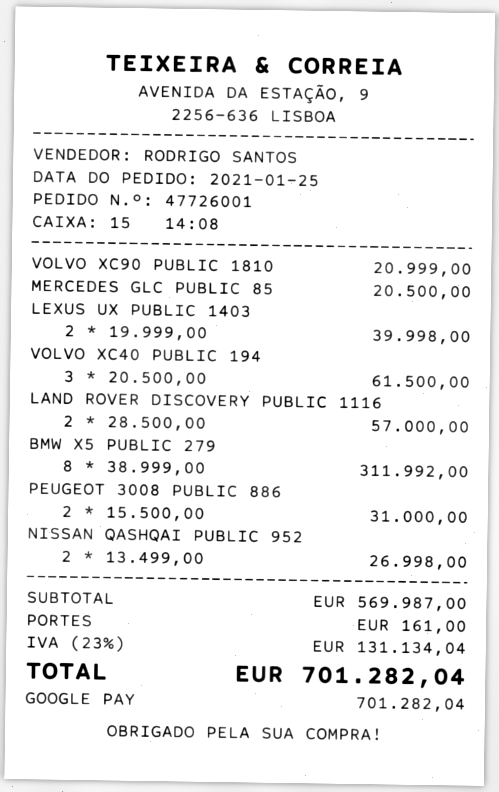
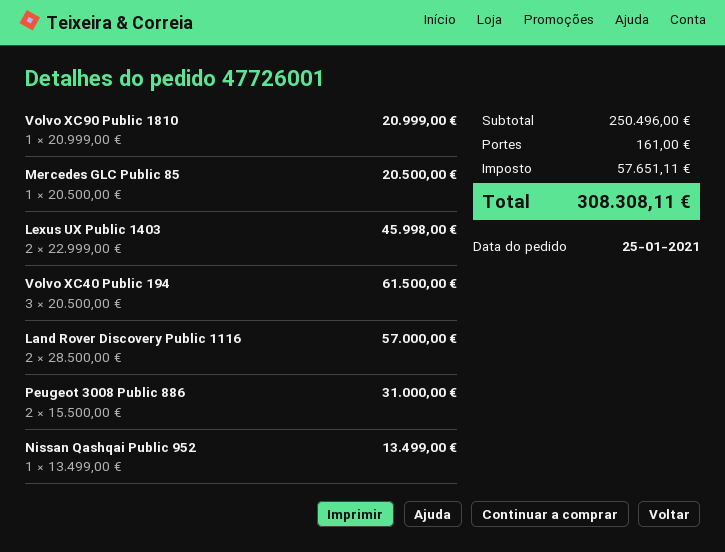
LEXUS UX PUBLIC 1403: 2 x 19999.00 = 39998.00 -> 2 x 22999.00 = 45998.00
BMW X5 PUBLIC 279: 8 x 38999.00 = 311992.00 -> none
NISSAN QASHQAI PUBLIC 952: 2 x 13499.00 = 26998.00 -> 1 x 13499.00 = 13499.00
subtotal: 569987.00 -> 250496.00
tax: 131134.04 -> 57651.11
total: 701282.04 -> 308308.11

